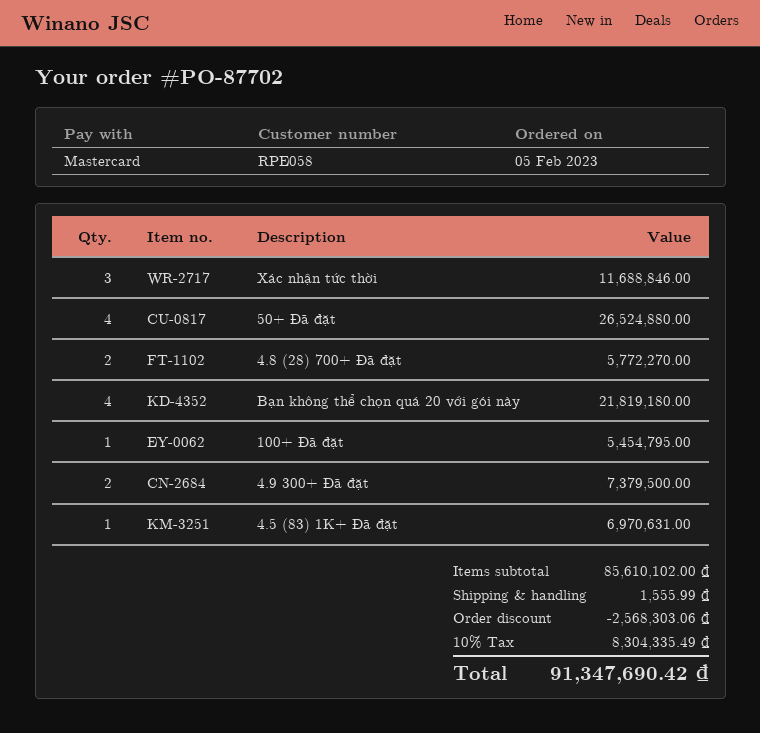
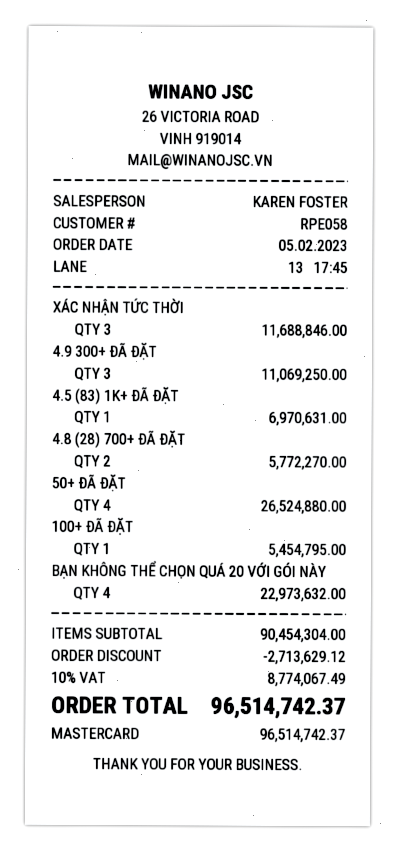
Bạn không thể chọn quá 20 với gói này: 4 for 21819180.00 -> 4 for 22973632.00
4.9 300+ Đã đặt: 2 for 7379500.00 -> 3 for 11069250.00
subtotal: 85610102.00 -> 90454304.00
discount: 2568303.06 -> 2713629.12
shipping: 1555.99 -> none
tax: 10% = 8304335.49 -> 10% = 8774067.49
total: 91347690.42 -> 96514742.37

